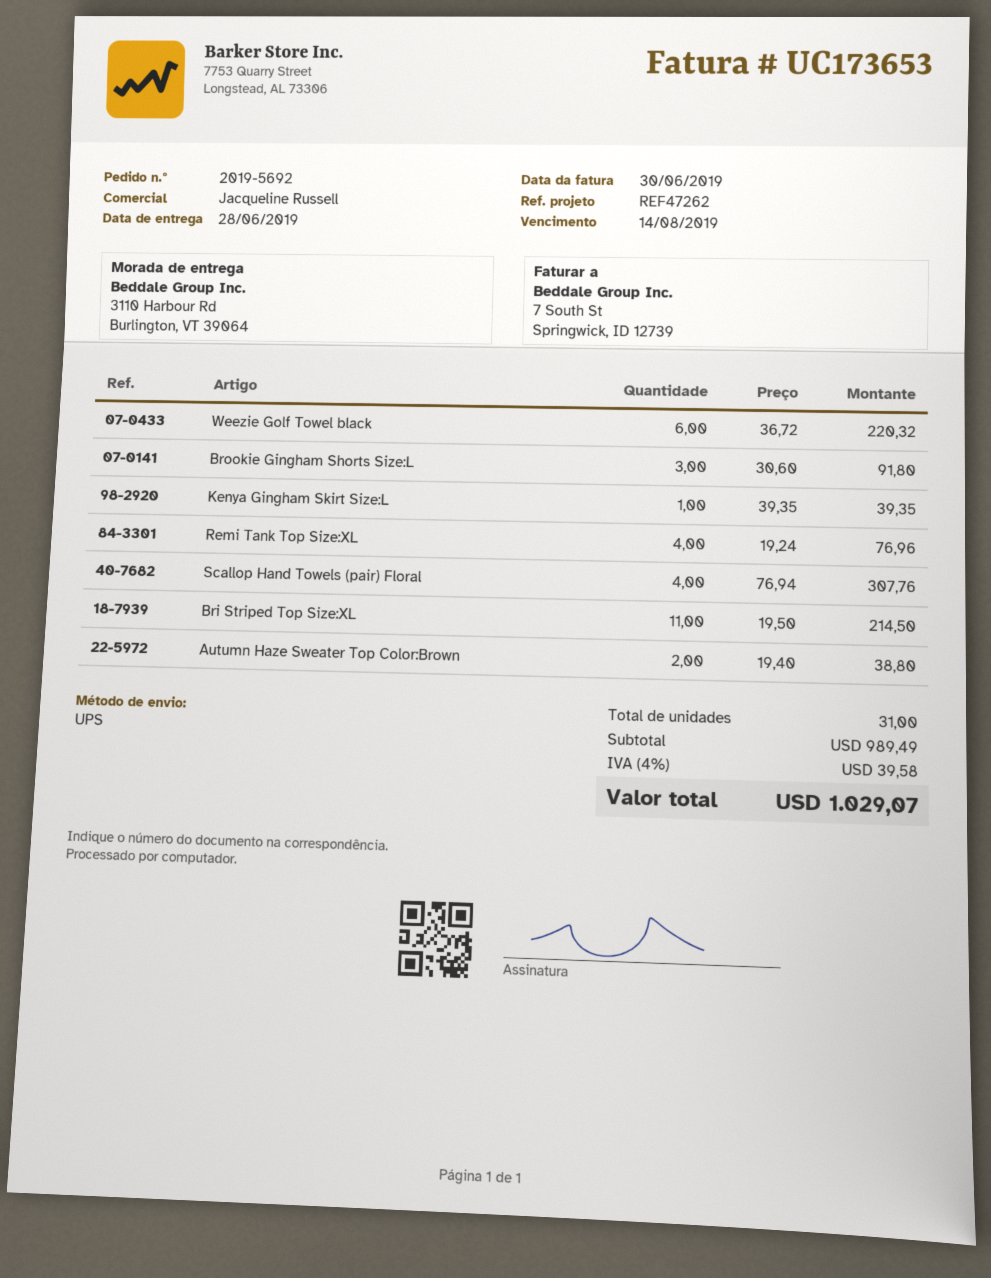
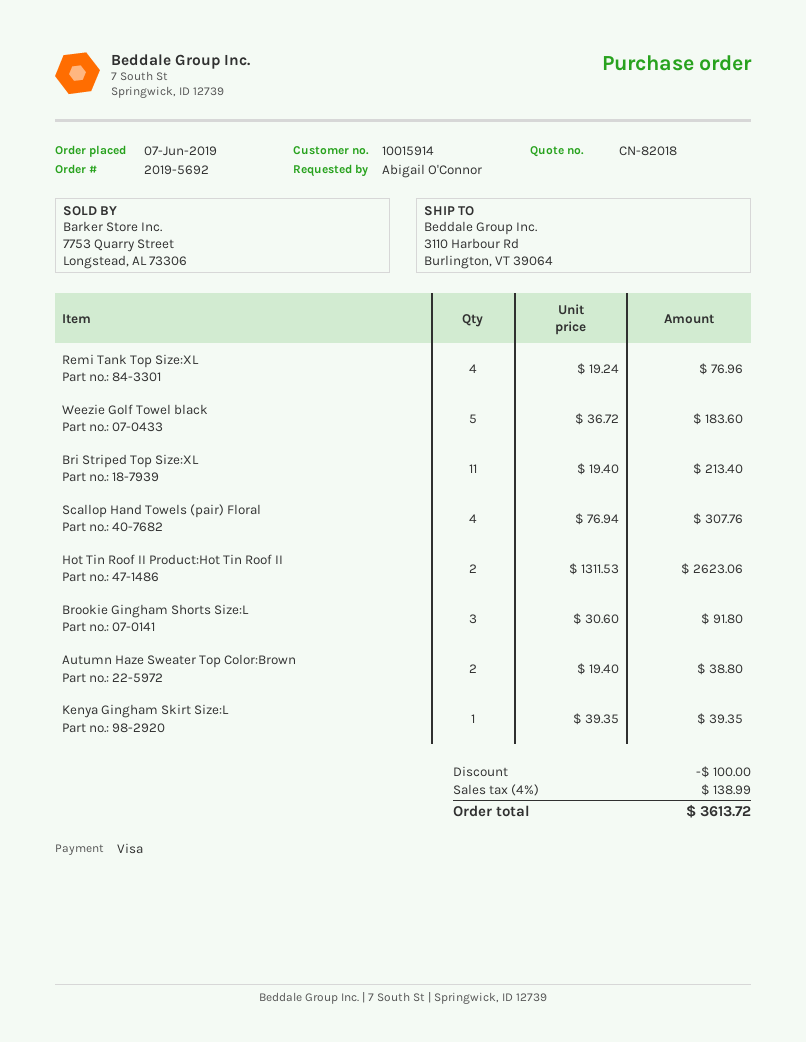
Weezie Golf Towel black: 6 x 36.72 = 220.32 -> 5 x 36.72 = 183.60
Bri Striped Top Size:XL: 11 x 19.50 = 214.50 -> 11 x 19.40 = 213.40
Hot Tin Roof II Product:Hot Tin Roof II: none -> 2 x 1311.53 = 2623.06
discount: none -> 100.00
tax: 4% = 39.58 -> 4% = 138.99
total: 1029.07 -> 3613.72

